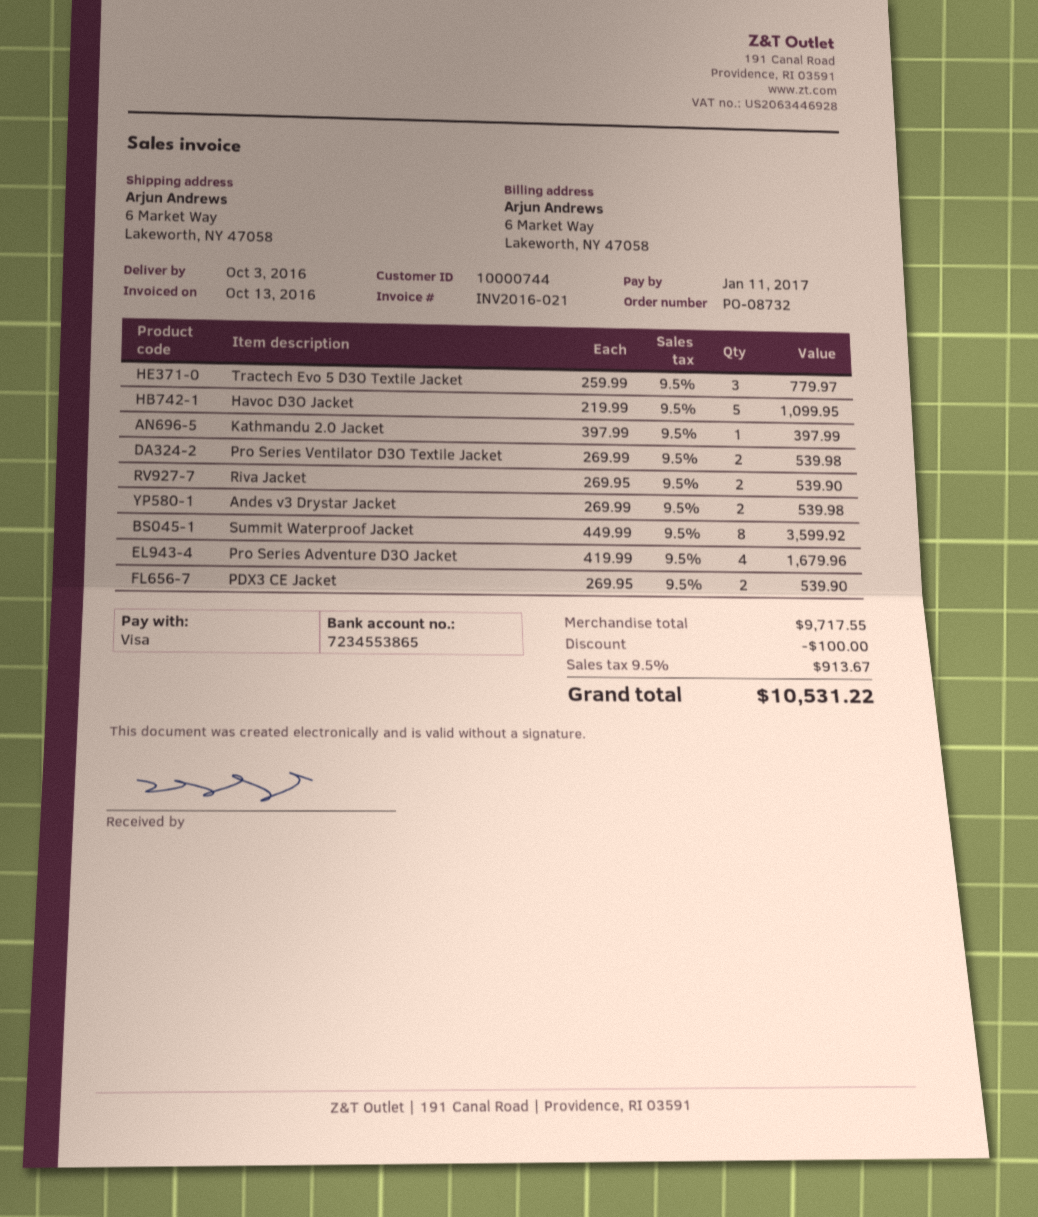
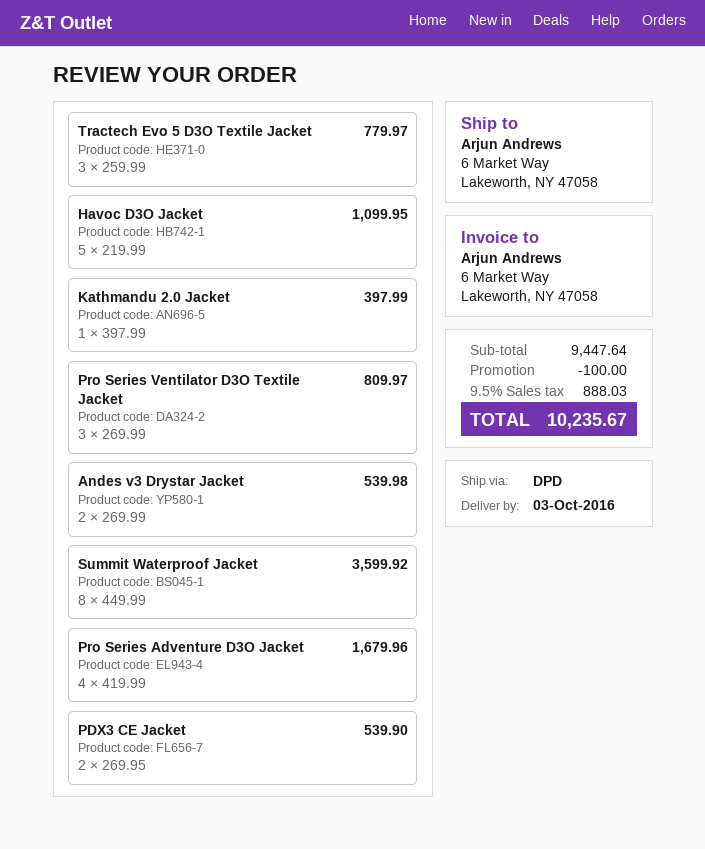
Pro Series Ventilator D3O Textile Jacket: 2 x 269.99 = 539.98 -> 3 x 269.99 = 809.97
Riva Jacket: 2 x 269.95 = 539.90 -> none
subtotal: 9717.55 -> 9447.64
tax: 9.5% = 913.67 -> 9.5% = 888.03
total: 10531.22 -> 10235.67

